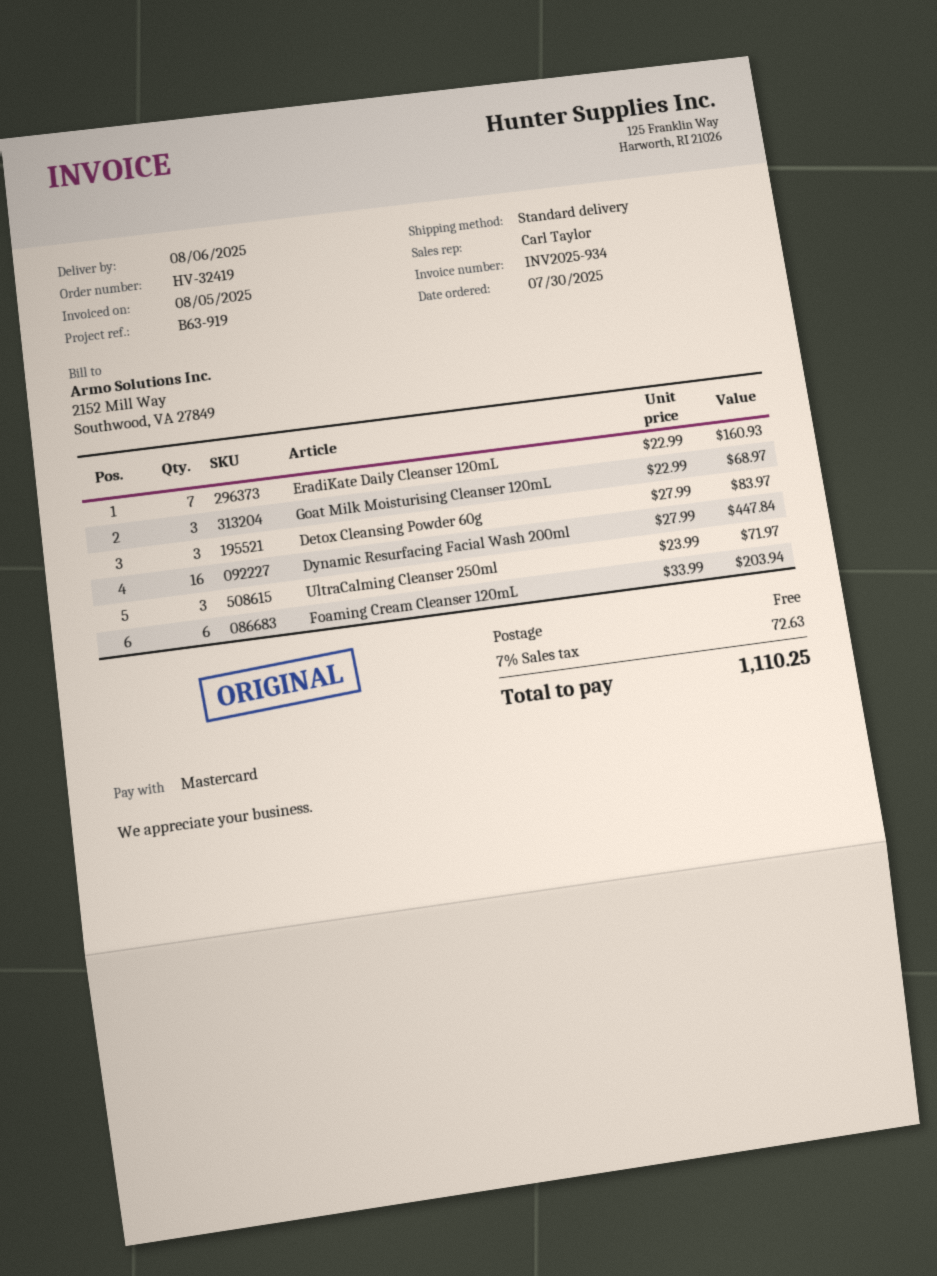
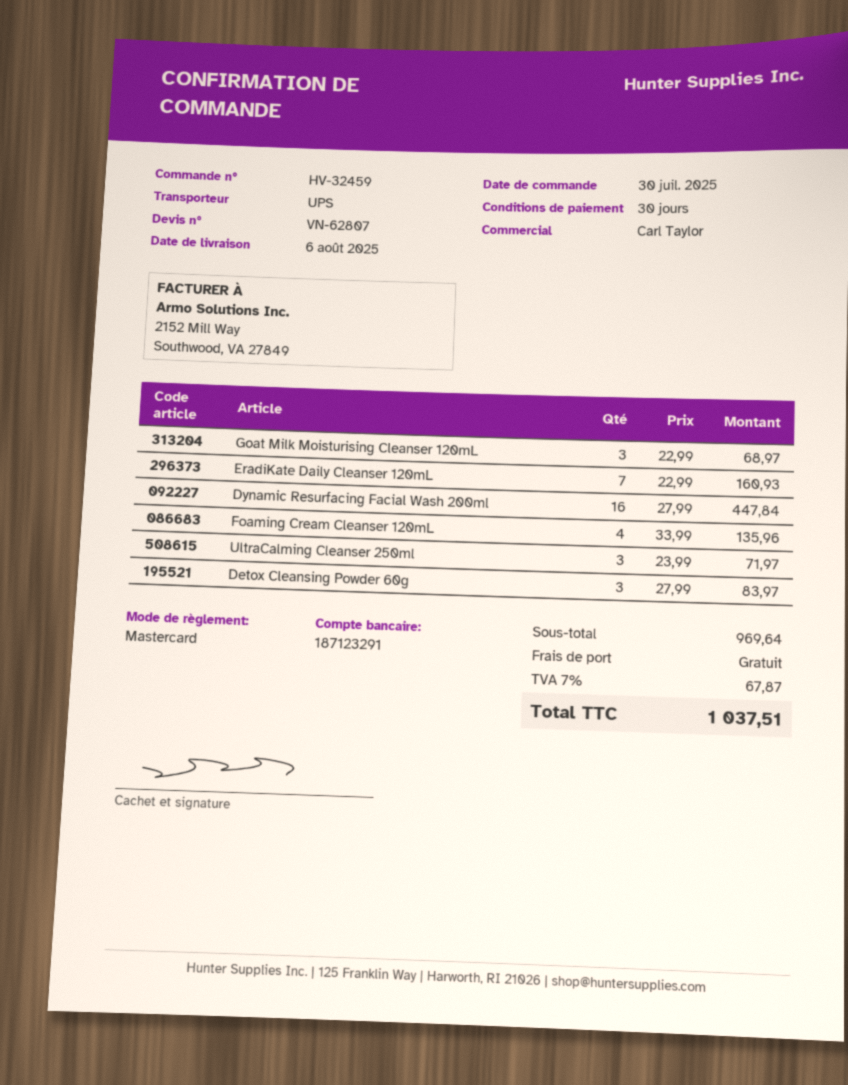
order number: HV-32419 -> HV-32459
shipping method: standard -> UPS
Foaming Cream Cleanser 120mL: 6 x 33.99 = 203.94 -> 4 x 33.99 = 135.96
tax: 7% = 72.63 -> 7% = 67.87
total: 1110.25 -> 1037.51

